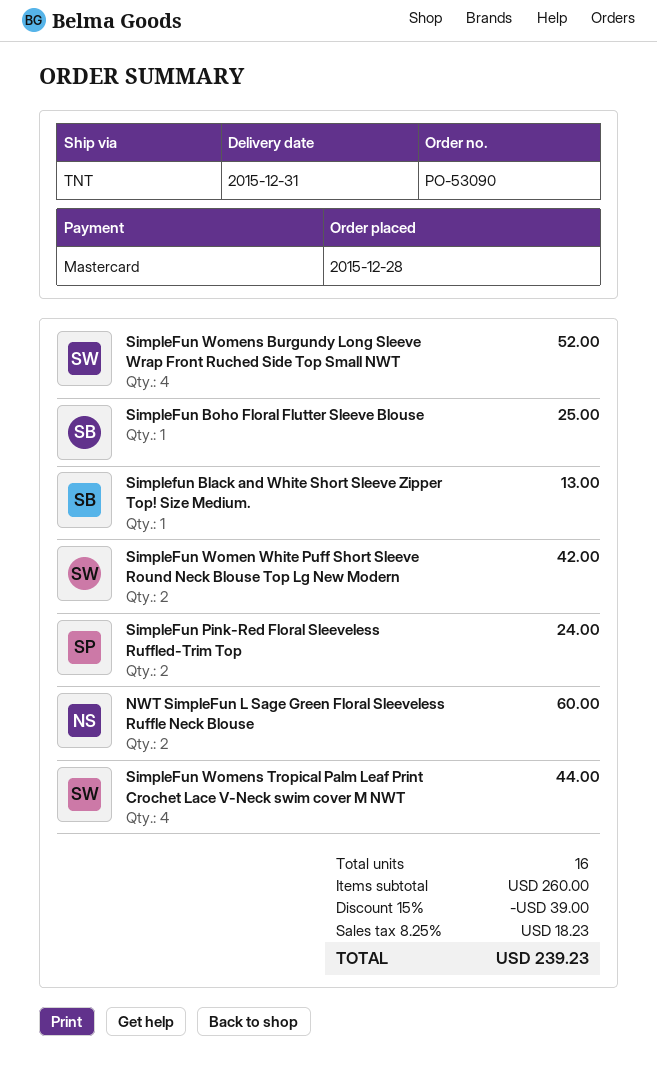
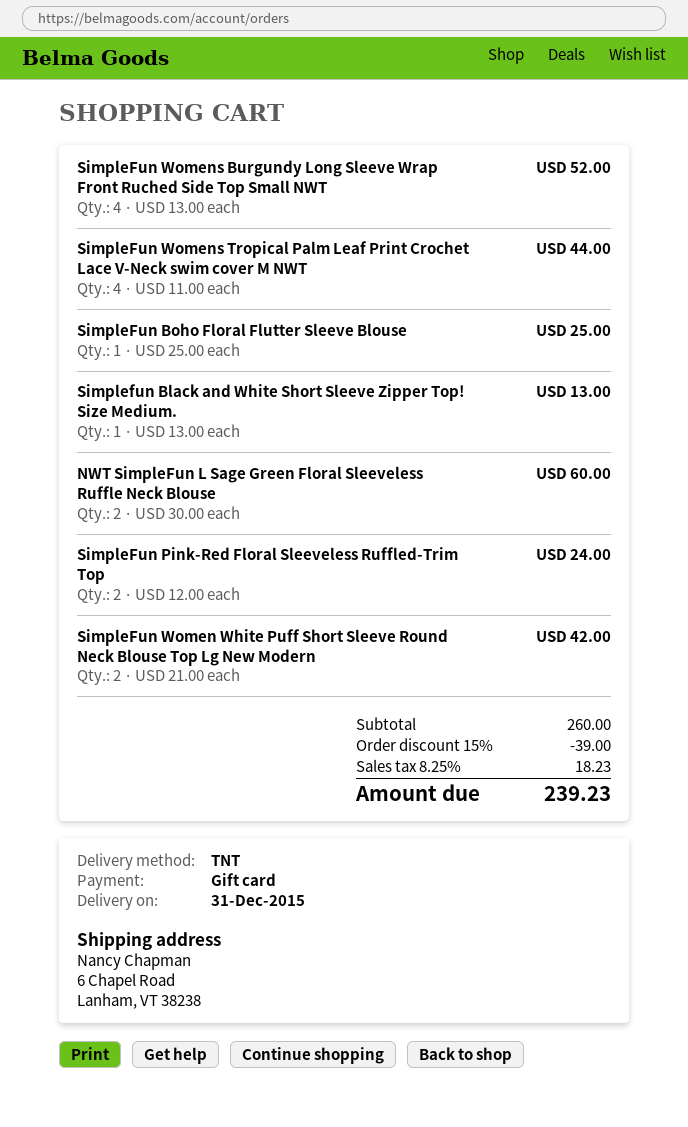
payment method: Mastercard -> gift card

